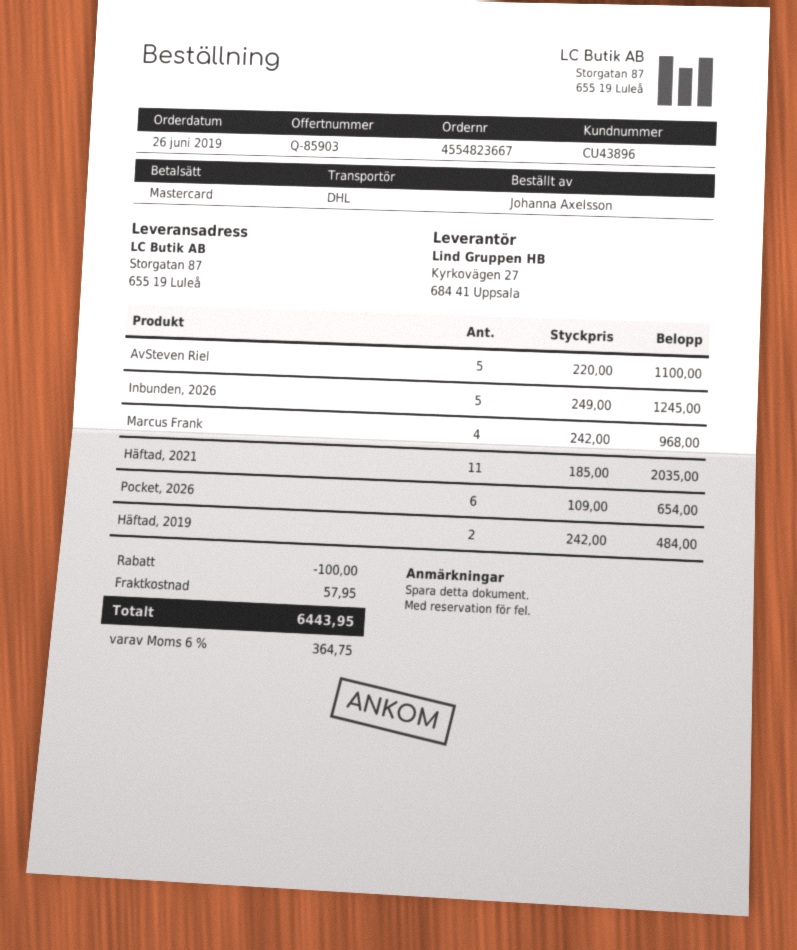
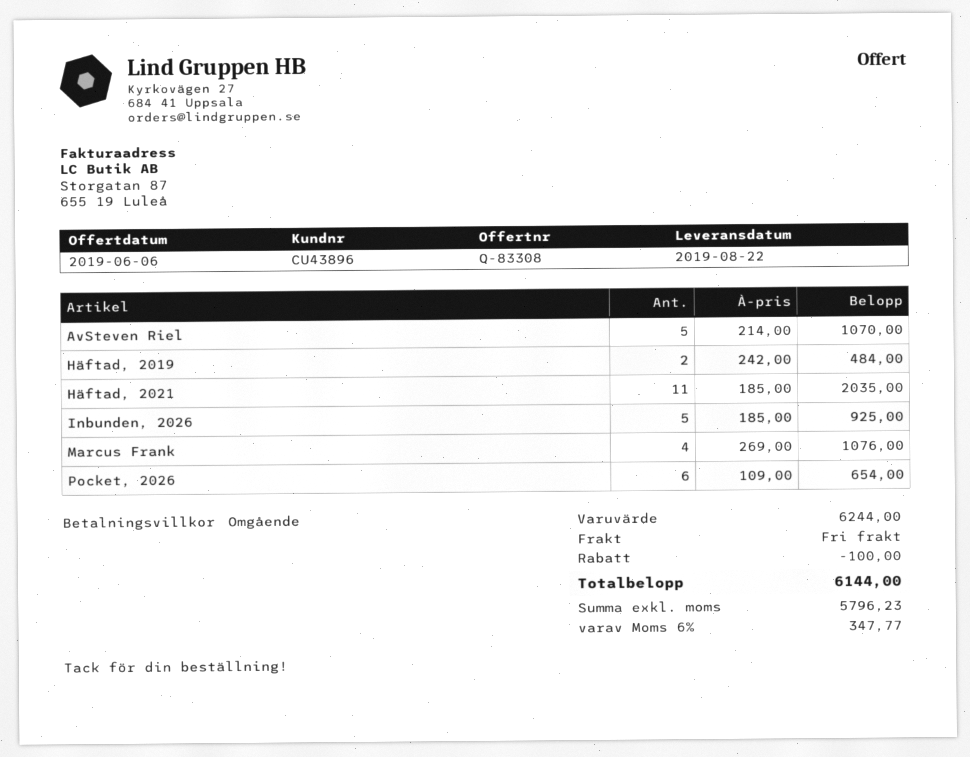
quote number: Q-85903 -> Q-83308
AvSteven Riel: 5 x 220.00 = 1100.00 -> 5 x 214.00 = 1070.00
Inbunden, 2026: 5 x 249.00 = 1245.00 -> 5 x 185.00 = 925.00
Marcus Frank: 4 x 242.00 = 968.00 -> 4 x 269.00 = 1076.00
shipping: 57.95 -> 0.00
tax: 6% = 364.75 -> 6% = 347.77
total: 6443.95 -> 6144.00

